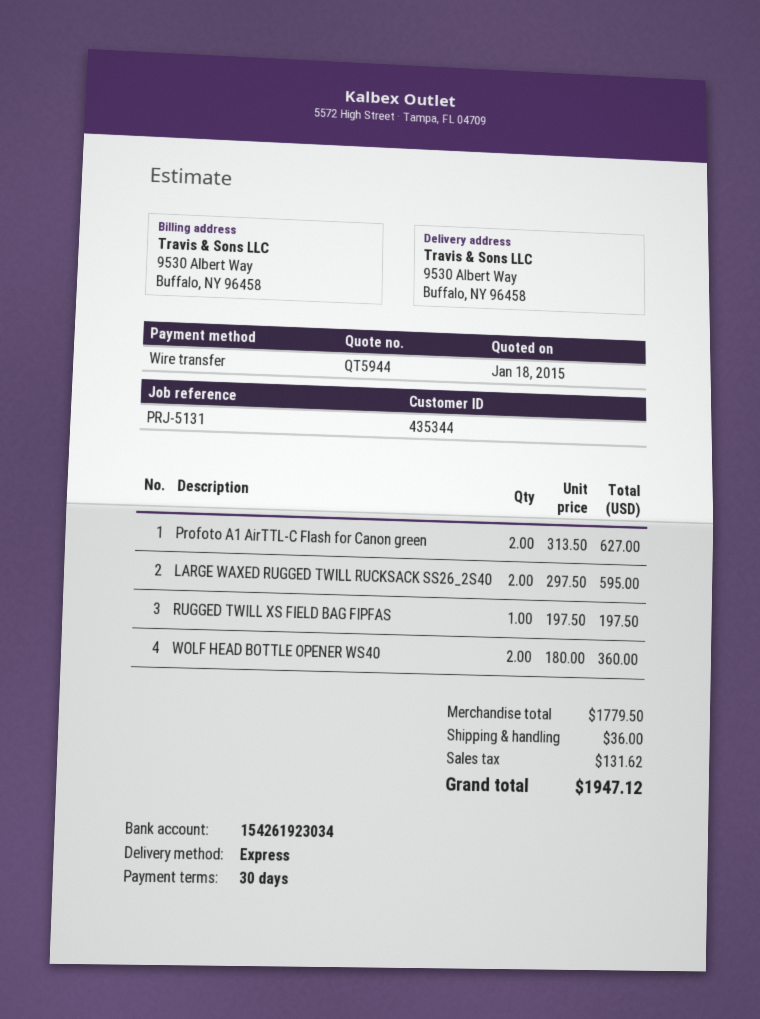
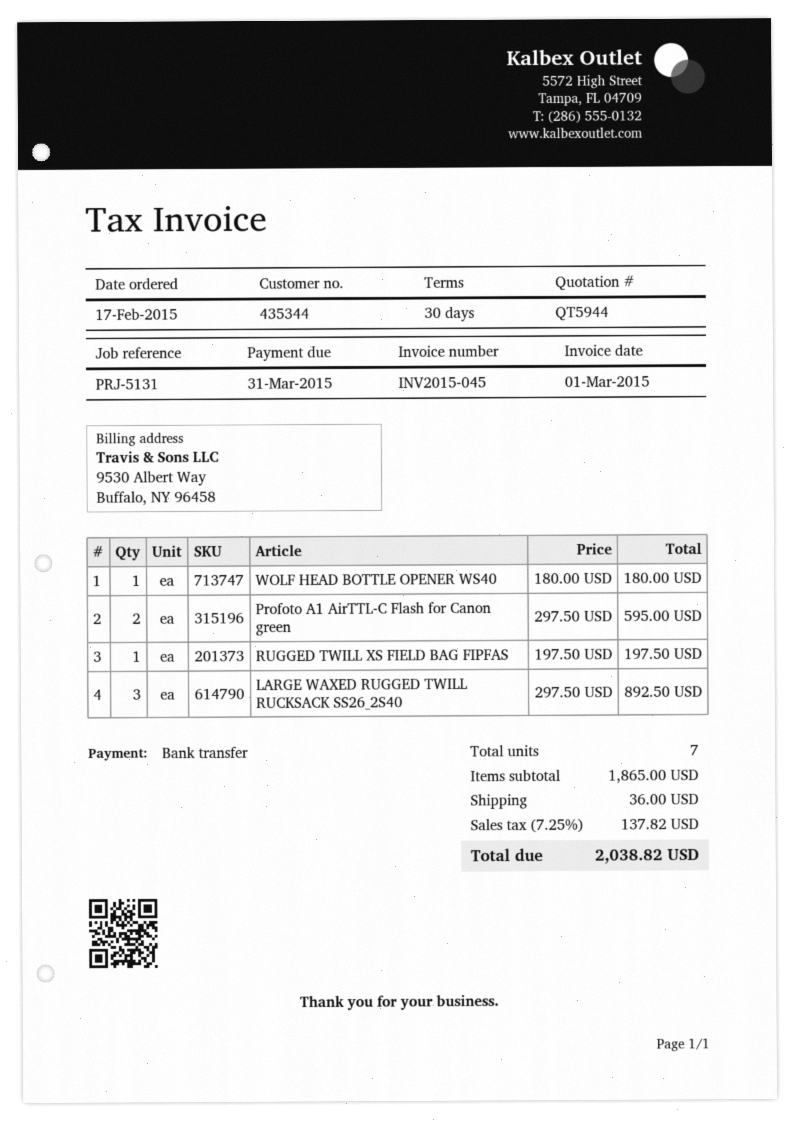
Profoto A1 AirTTL-C Flash for Canon green: 2 x 313.50 = 627.00 -> 2 x 297.50 = 595.00
LARGE WAXED RUGGED TWILL RUCKSACK SS26_2S40: 2 x 297.50 = 595.00 -> 3 x 297.50 = 892.50
WOLF HEAD BOTTLE OPENER WS40: 2 x 180.00 = 360.00 -> 1 x 180.00 = 180.00
subtotal: 1779.50 -> 1865.00
tax: 131.62 -> 137.82
total: 1947.12 -> 2038.82

